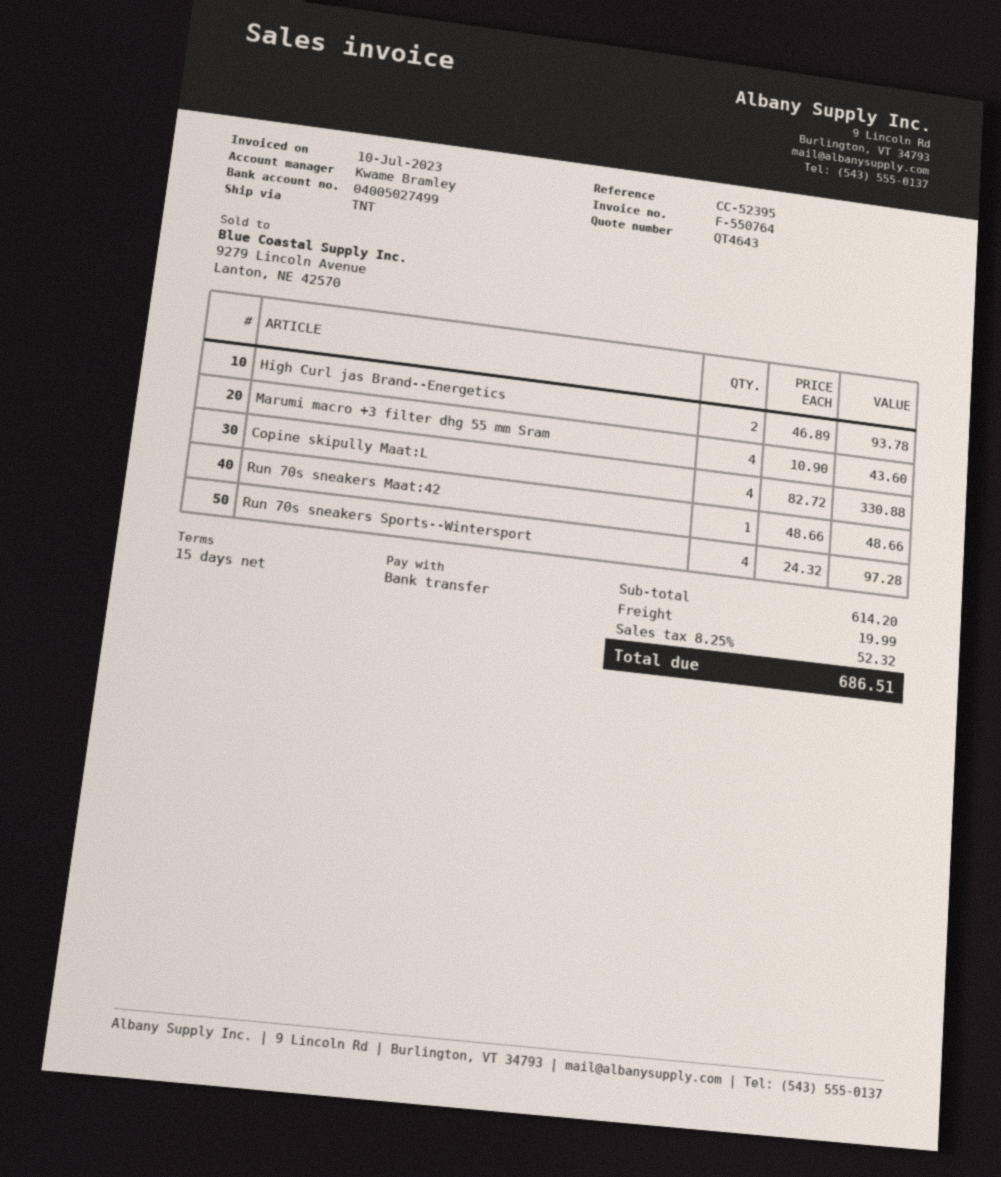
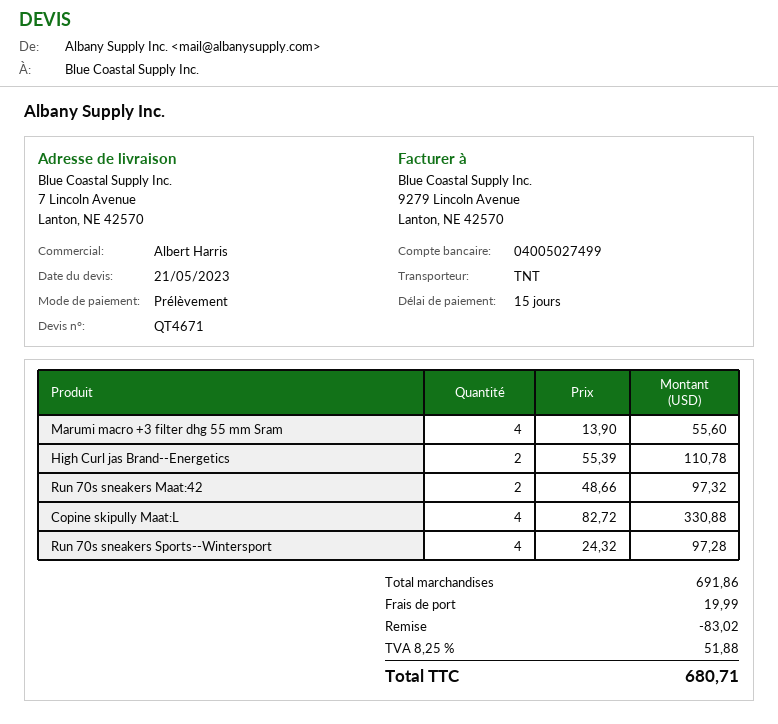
quote number: QT4643 -> QT4671
sales rep: Kwame Bramley -> Albert Harris
payment method: bank transfer -> direct debit
High Curl jas Brand--Energetics: 2 x 46.89 = 93.78 -> 2 x 55.39 = 110.78
Marumi macro +3 filter dhg 55 mm Sram: 4 x 10.90 = 43.60 -> 4 x 13.90 = 55.60
Run 70s sneakers Maat:42: 1 x 48.66 = 48.66 -> 2 x 48.66 = 97.32
subtotal: 614.20 -> 691.86
discount: none -> 83.02
tax: 8.25% = 52.32 -> 8.25% = 51.88
total: 686.51 -> 680.71

